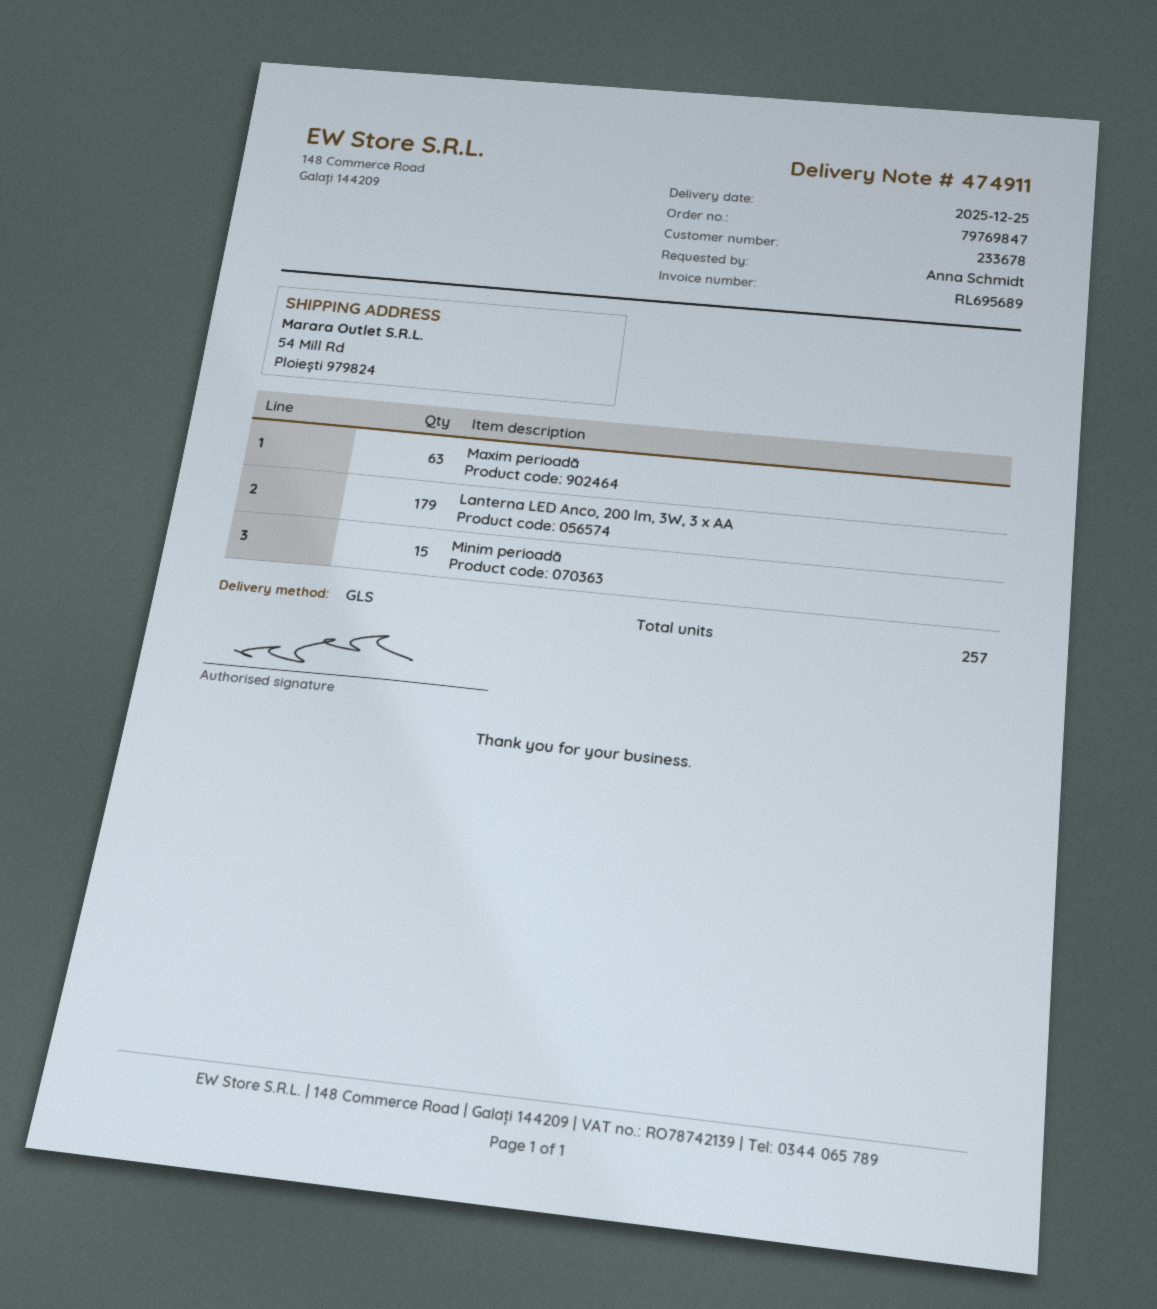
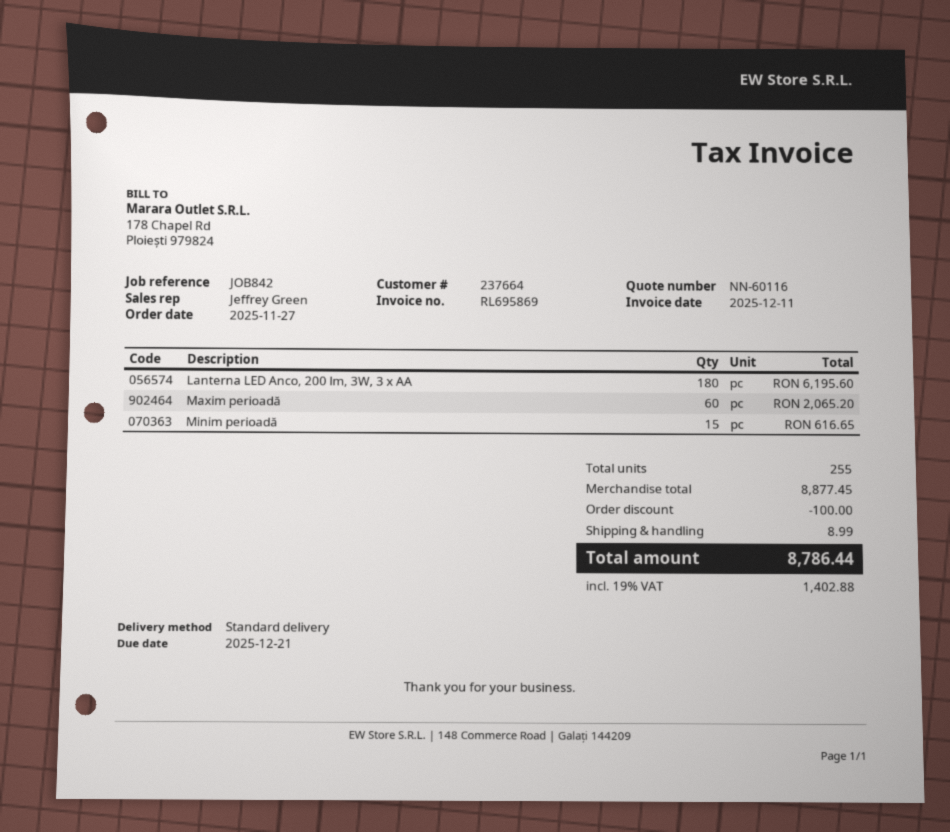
invoice number: RL695689 -> RL695869
customer number: 233678 -> 237664
shipping method: GLS -> standard
Maxim perioadă: 63 -> 60
Lanterna LED Anco, 200 lm, 3W, 3 x AA: 179 -> 180
total quantity: 257 -> 255

